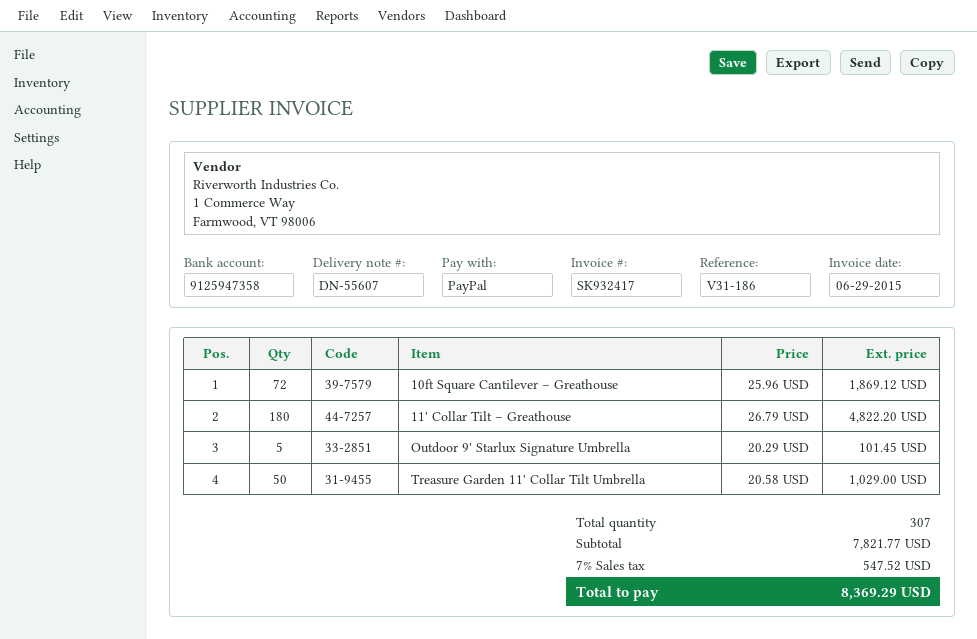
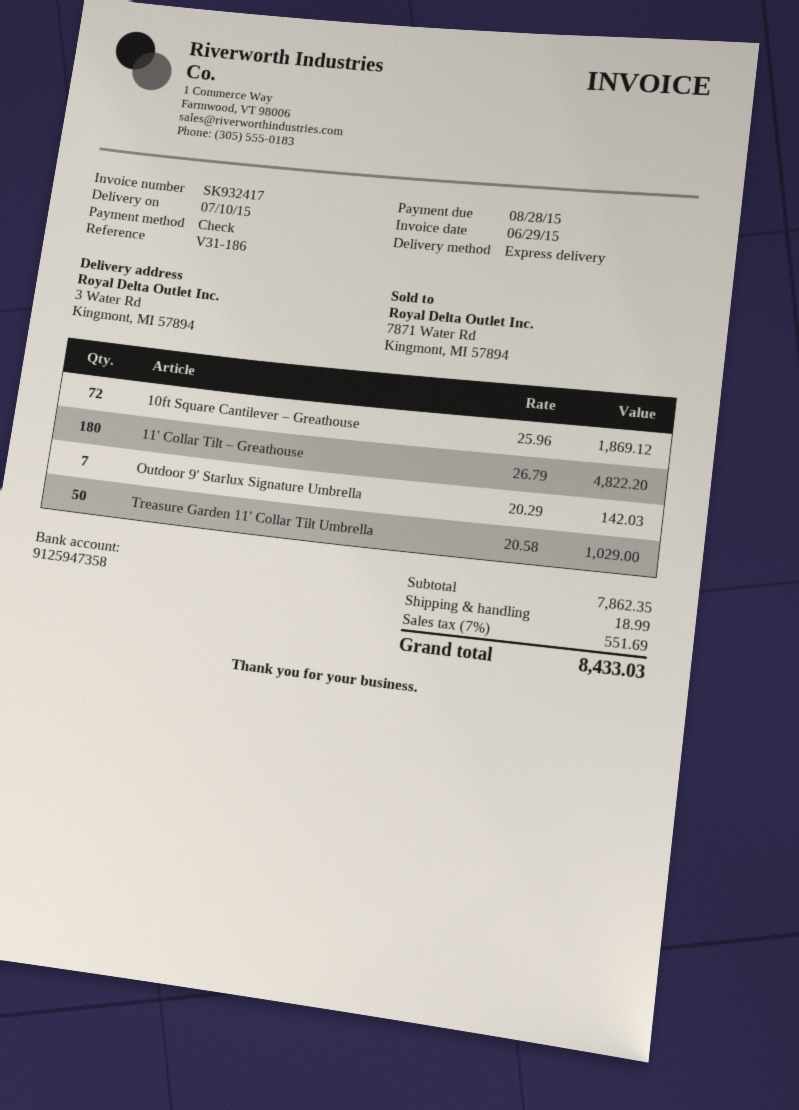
payment method: PayPal -> cheque
Outdoor 9' Starlux Signature Umbrella: 5 x 20.29 = 101.45 -> 7 x 20.29 = 142.03
subtotal: 7821.77 -> 7862.35
shipping: none -> 18.99
tax: 7% = 547.52 -> 7% = 551.69
total: 8369.29 -> 8433.03

